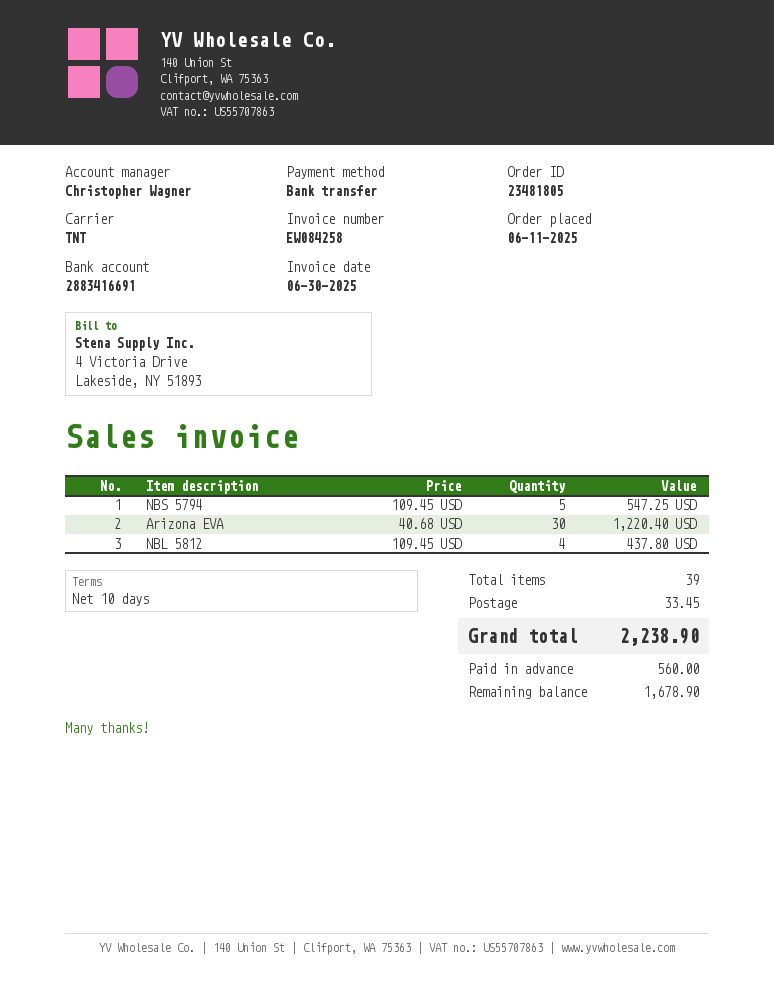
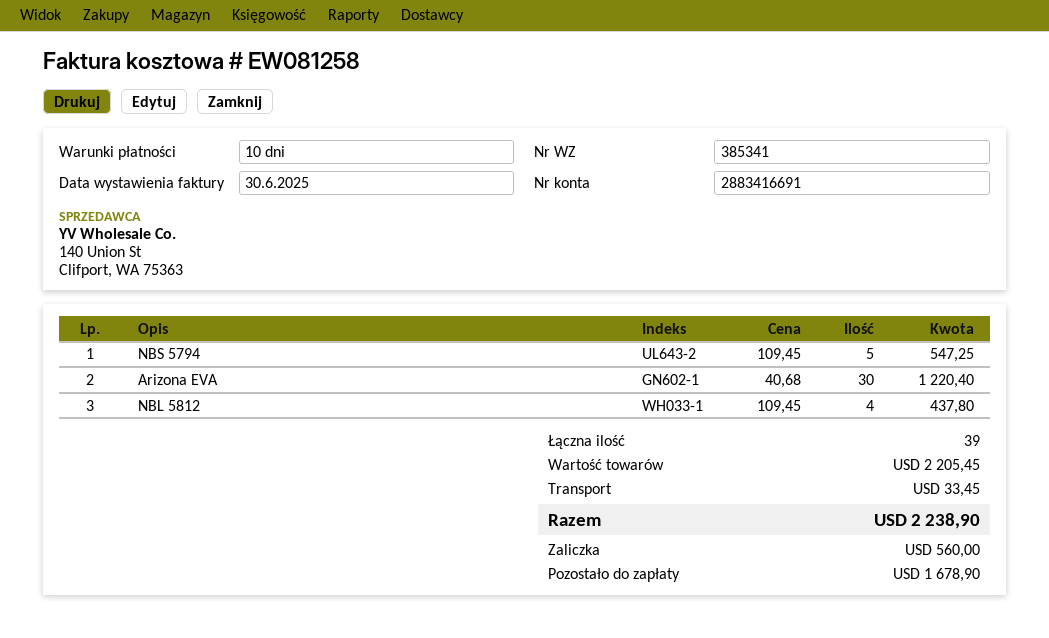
invoice number: EW084258 -> EW081258

